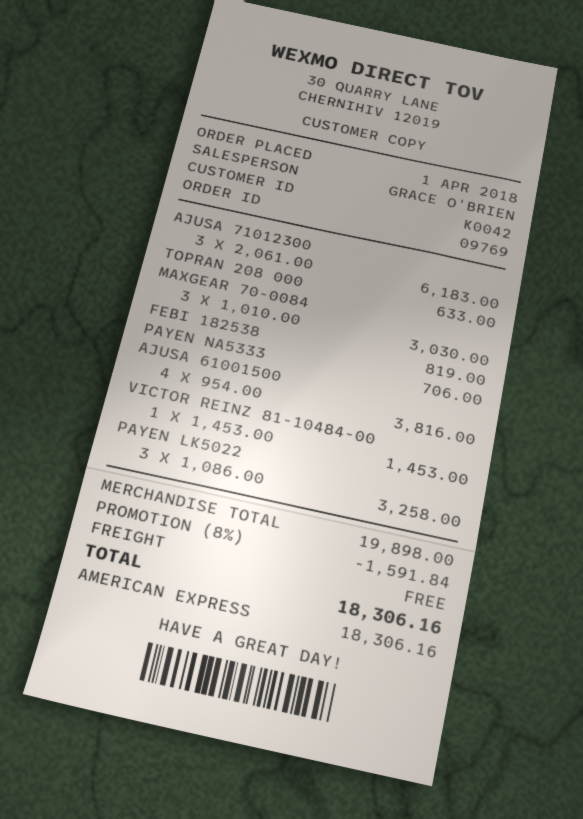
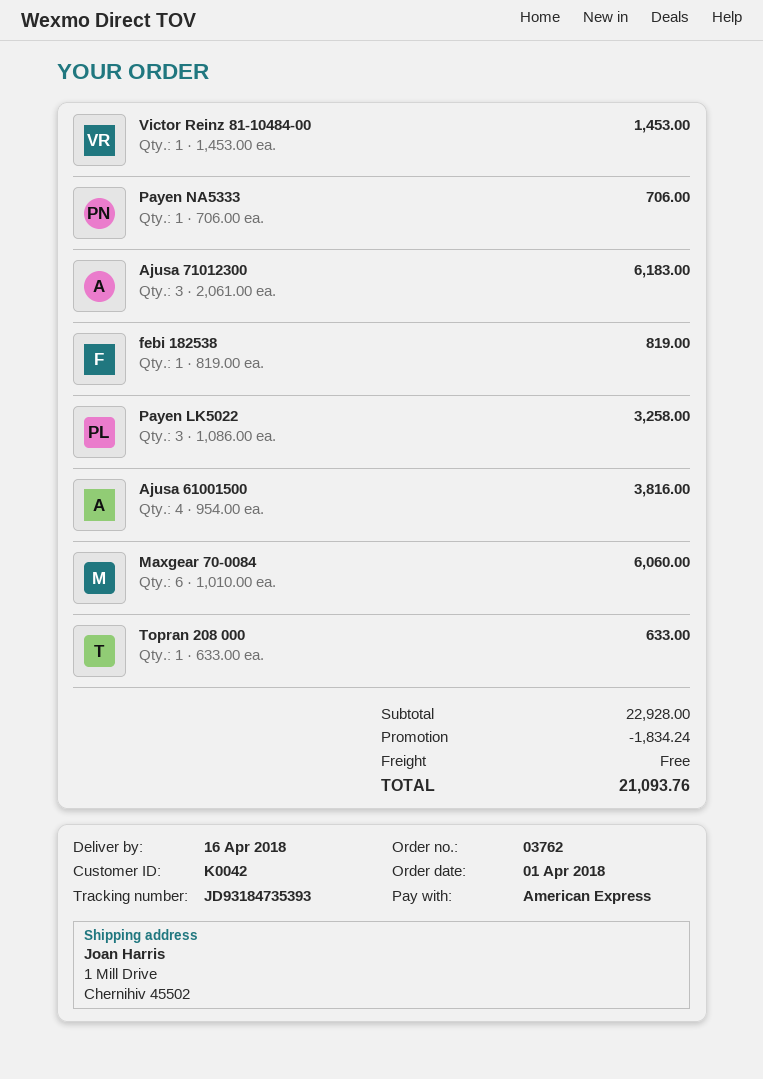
order number: 09769 -> 03762
MAXGEAR 70-0084: 3 x 1010.00 = 3030.00 -> 6 x 1010.00 = 6060.00
subtotal: 19898.00 -> 22928.00
discount: 1591.84 -> 1834.24
total: 18306.16 -> 21093.76

